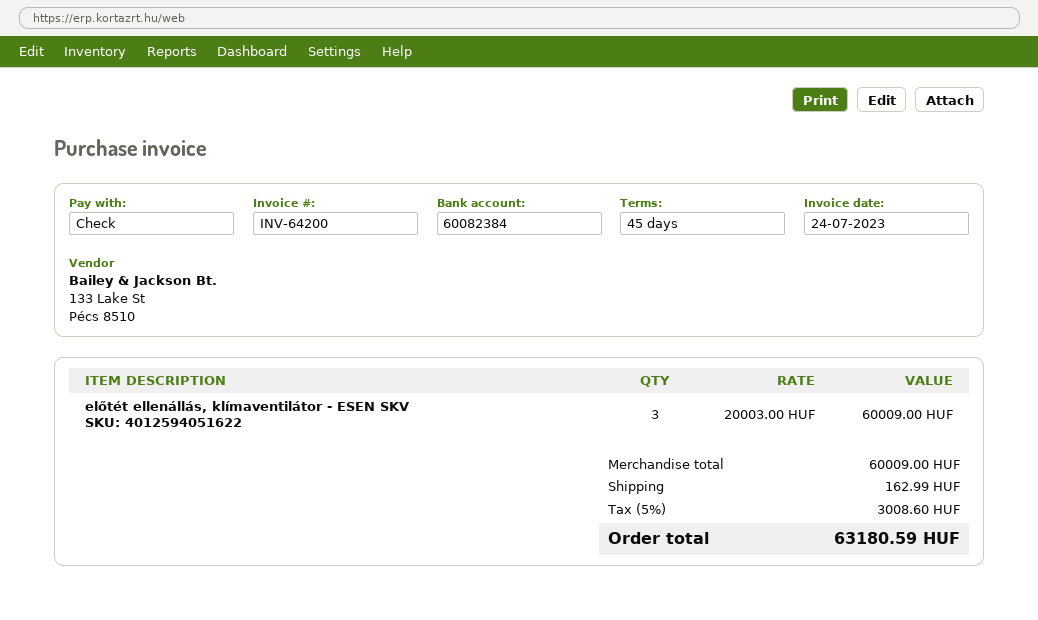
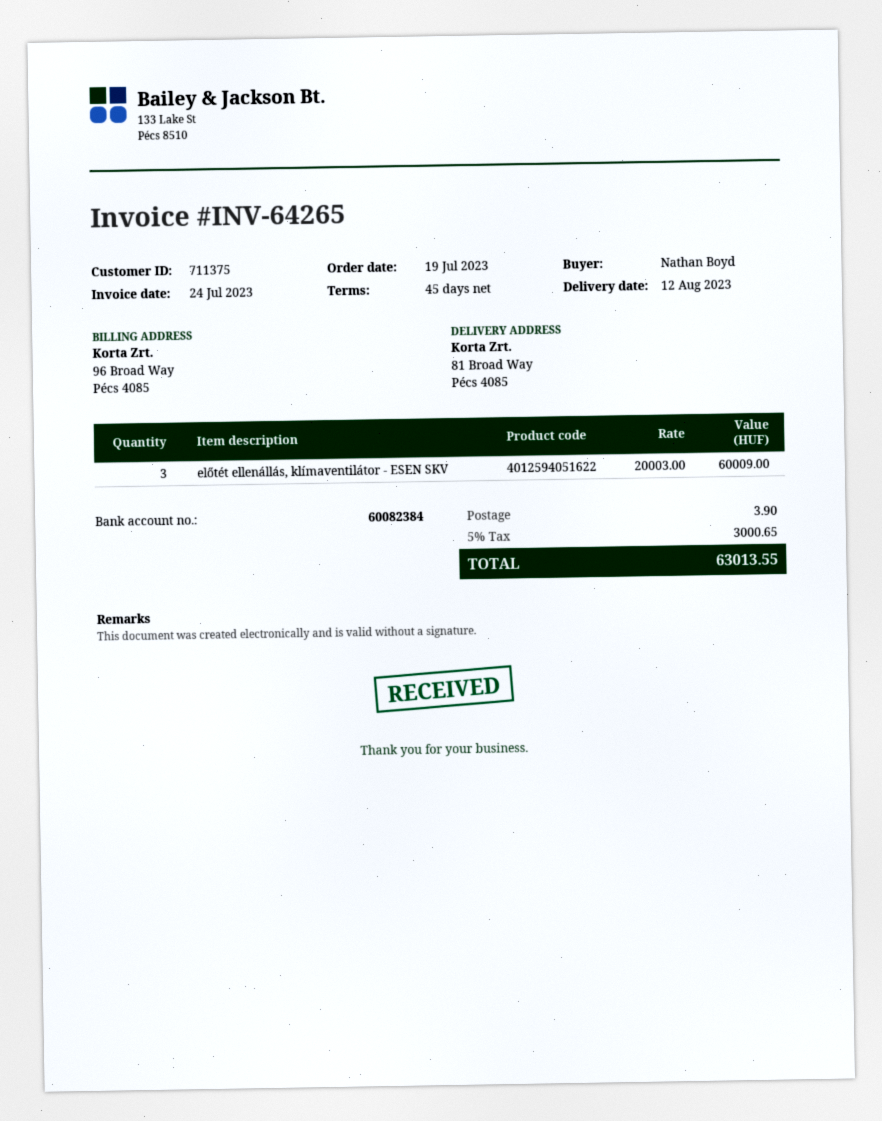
invoice number: INV-64200 -> INV-64265
shipping: 162.99 -> 3.90
tax: 5% = 3008.60 -> 5% = 3000.65
total: 63180.59 -> 63013.55

